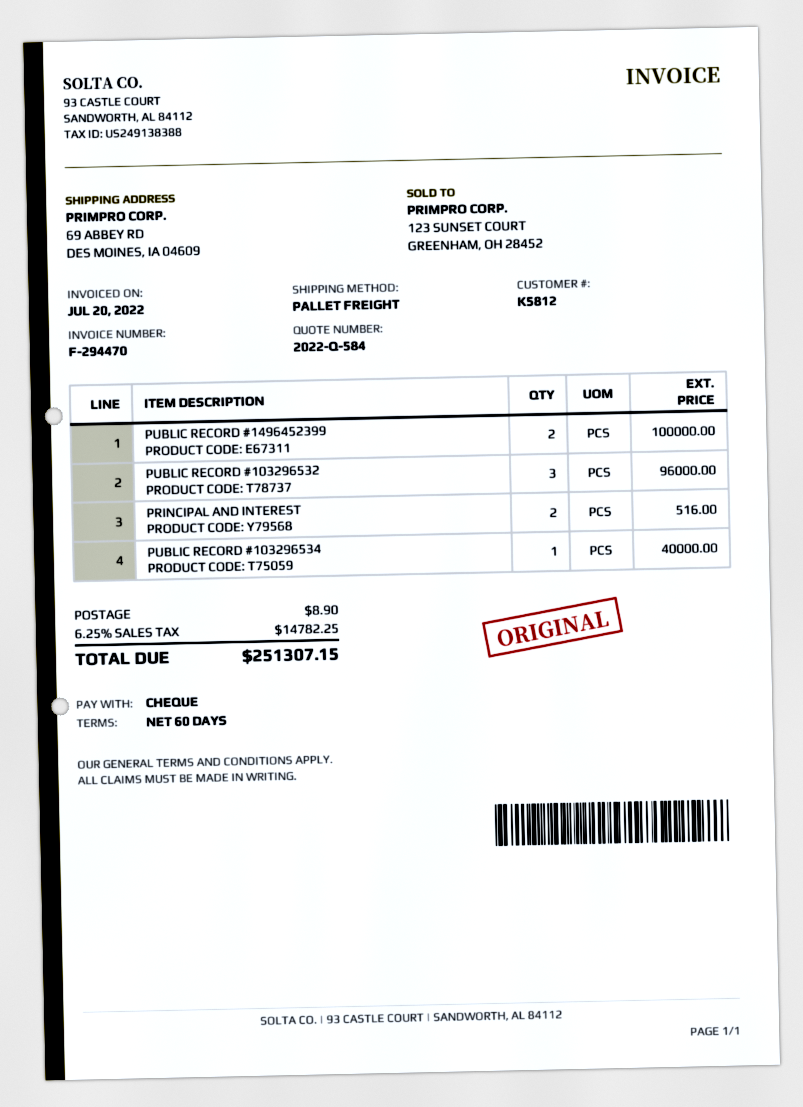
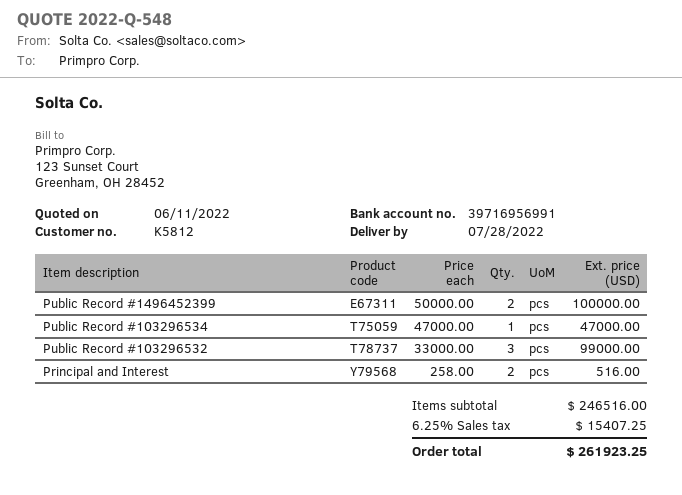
quote number: 2022-Q-584 -> 2022-Q-548
PUBLIC RECORD #103296532: 3 for 96000.00 -> 3 for 99000.00
PUBLIC RECORD #103296534: 1 for 40000.00 -> 1 for 47000.00
shipping: 8.90 -> none
tax: 6.25% = 14782.25 -> 6.25% = 15407.25
total: 251307.15 -> 261923.25

